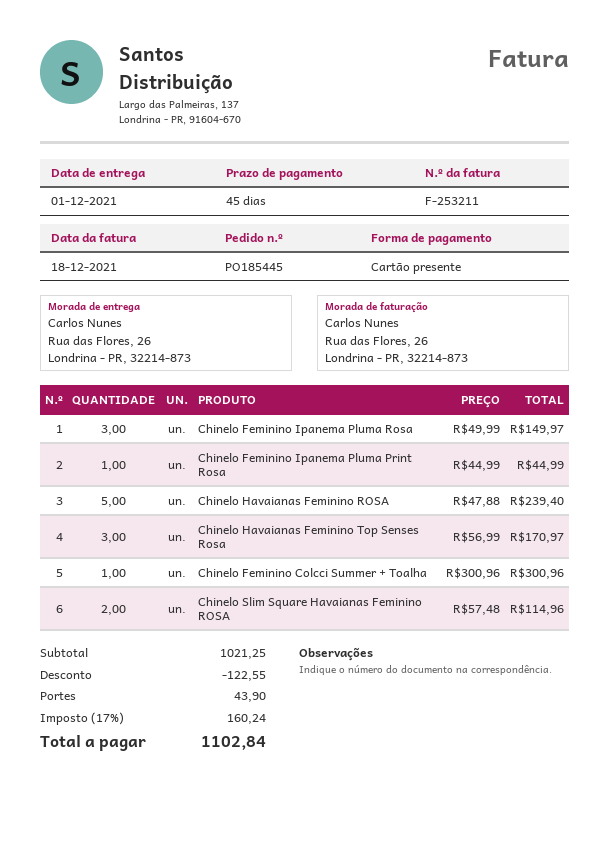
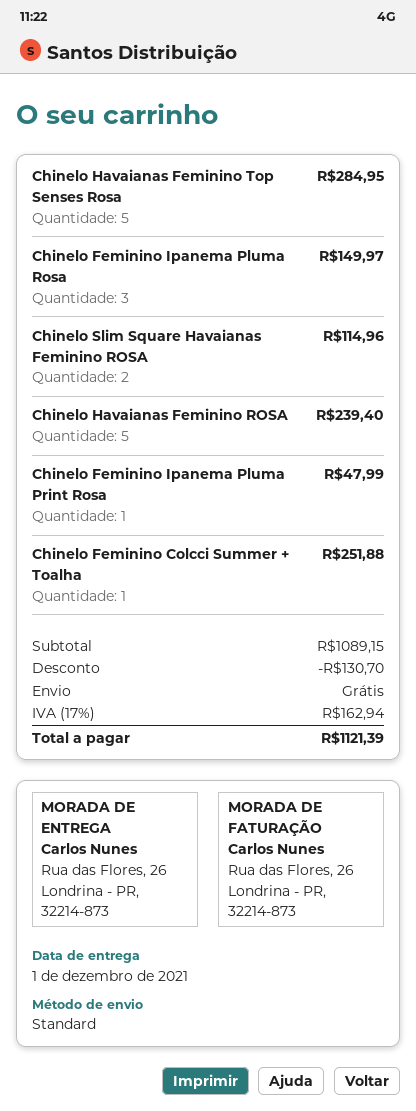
Chinelo Feminino Ipanema Pluma Print Rosa: 1 for 44.99 -> 1 for 47.99
Chinelo Havaianas Feminino Top Senses Rosa: 3 for 170.97 -> 5 for 284.95
Chinelo Feminino Colcci Summer + Toalha: 1 for 300.96 -> 1 for 251.88
subtotal: 1021.25 -> 1089.15
discount: 122.55 -> 130.70
shipping: 43.90 -> 0.00
tax: 17% = 160.24 -> 17% = 162.94
total: 1102.84 -> 1121.39

